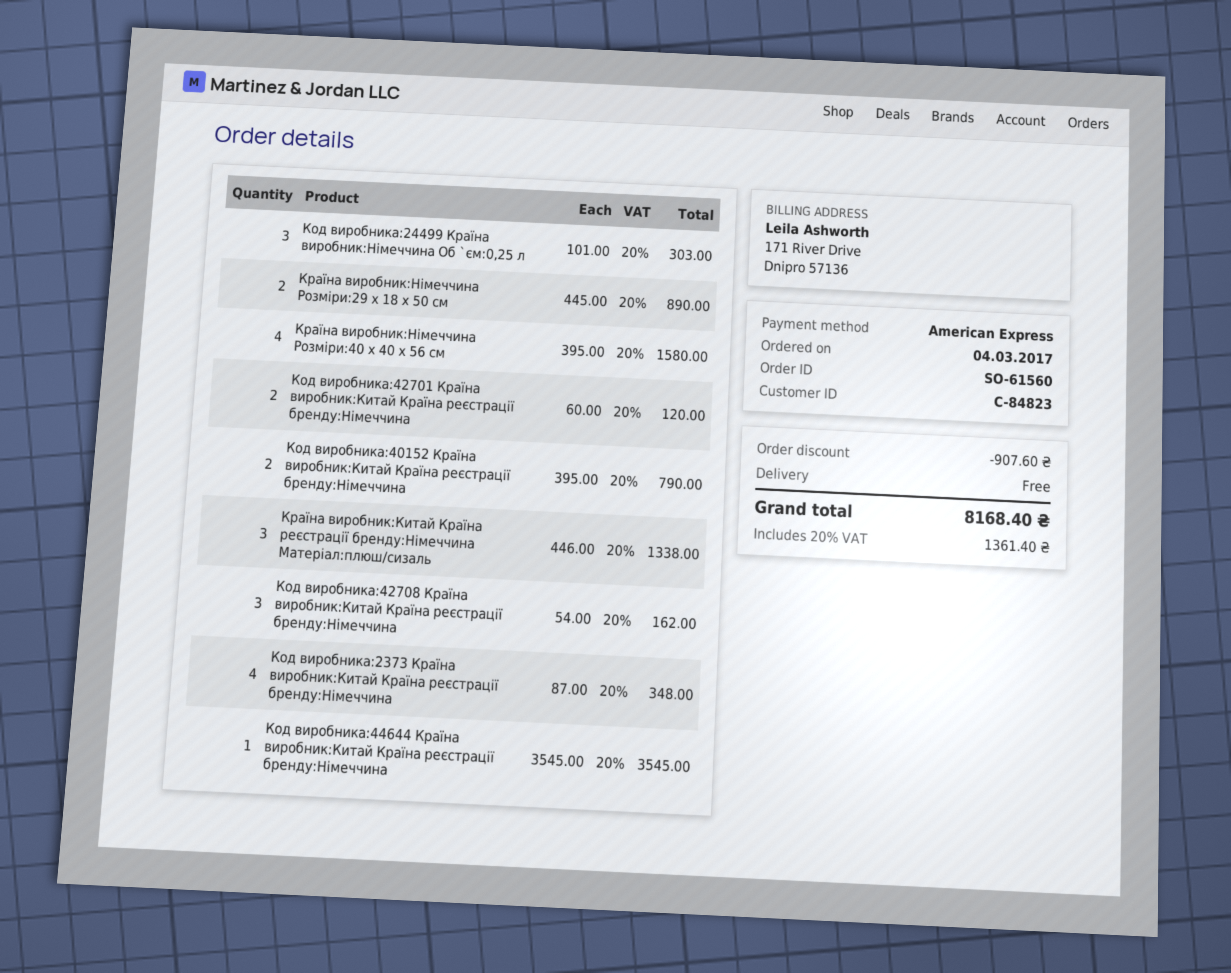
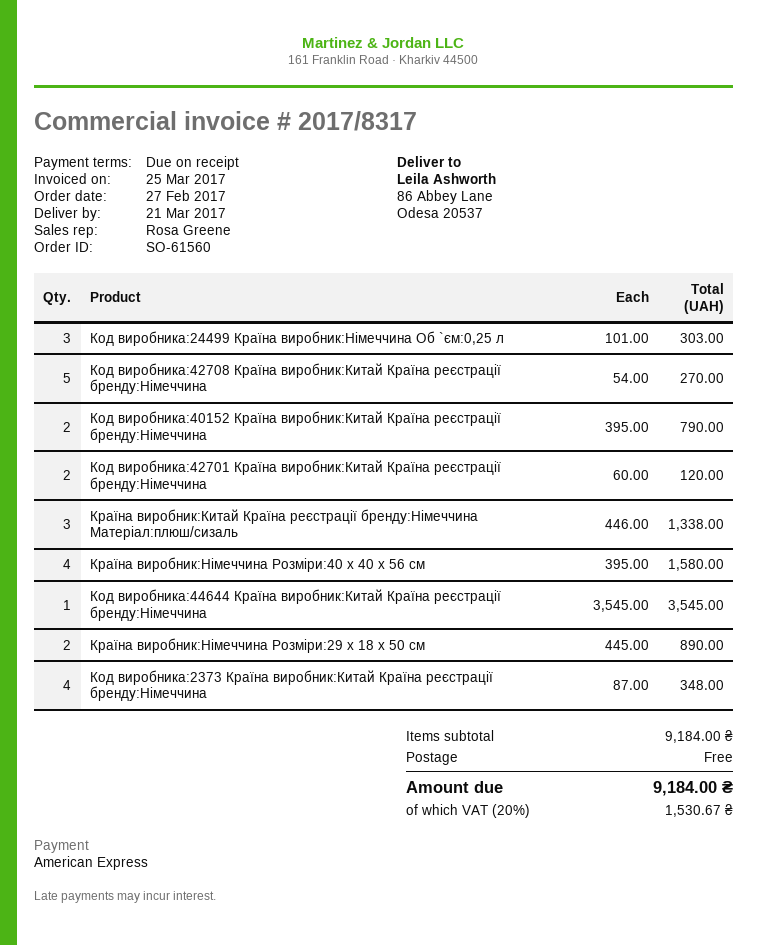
order date: 2017-03-04 -> 2017-02-27
Код виробника:42708 Країна виробник:Китай Країна реєстрації бренду:Німеччина: 3 x 54.00 = 162.00 -> 5 x 54.00 = 270.00
discount: 907.60 -> none
tax: 20% = 1361.40 -> 20% = 1530.67
total: 8168.40 -> 9184.00

